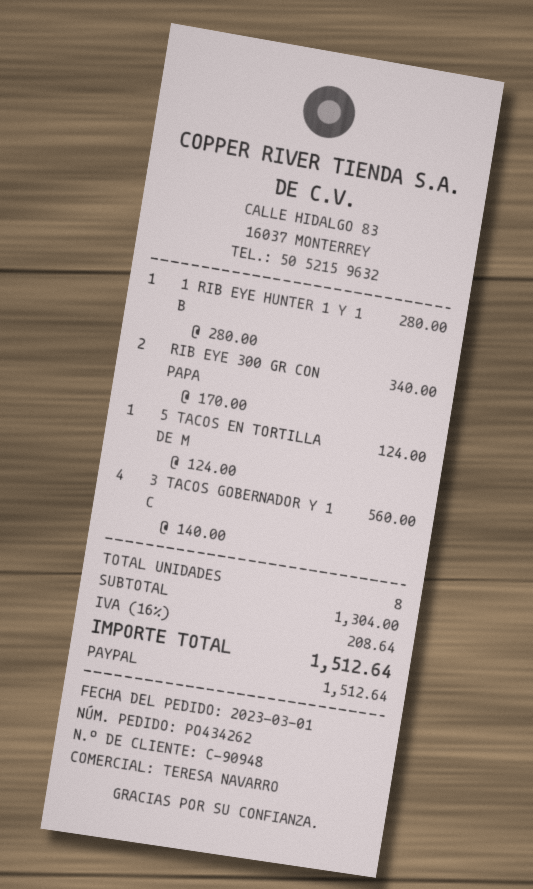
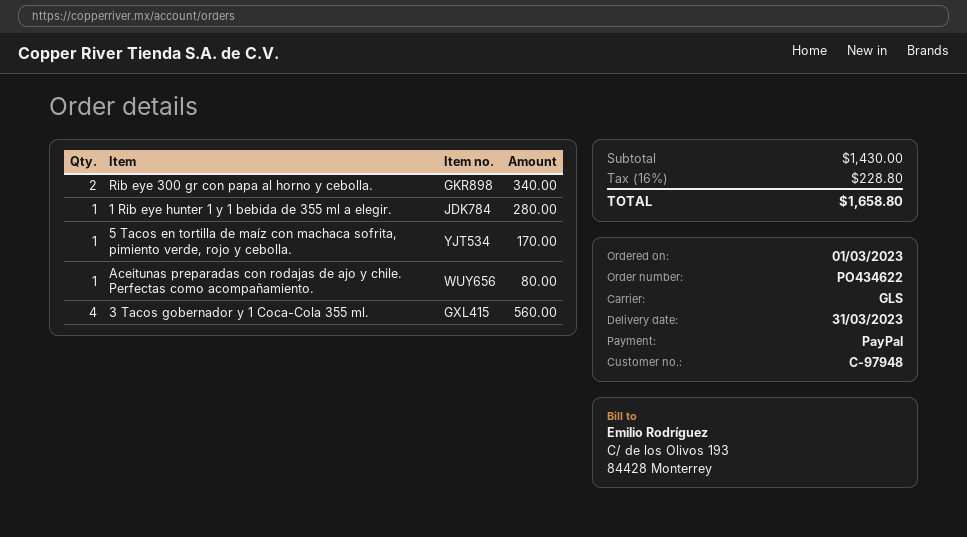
order number: PO434262 -> PO434622
customer number: C-90948 -> C-97948
5 TACOS EN TORTILLA DE M: 1 for 124.00 -> 1 for 170.00
Aceitunas preparadas con rodajas de ajo y chile. Perfectas como acompañamiento.: none -> 1 for 80.00
subtotal: 1304.00 -> 1430.00
tax: 16% = 208.64 -> 16% = 228.80
total: 1512.64 -> 1658.80

